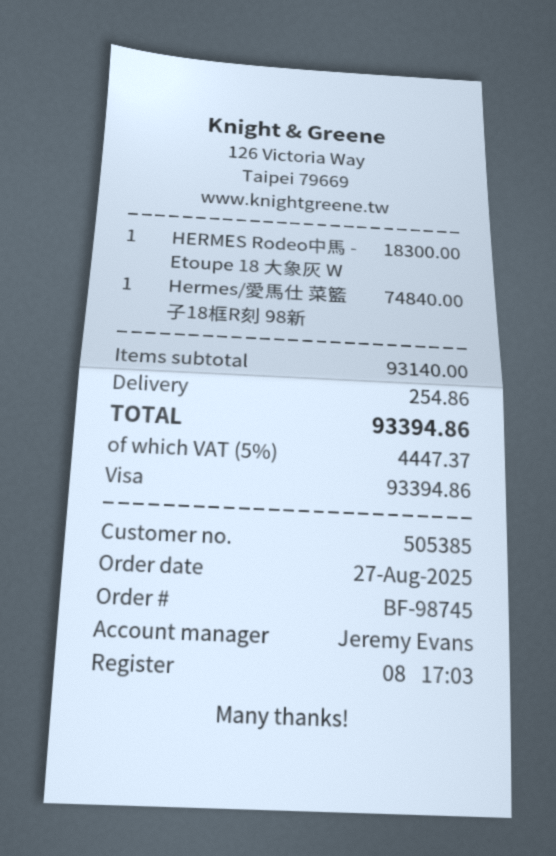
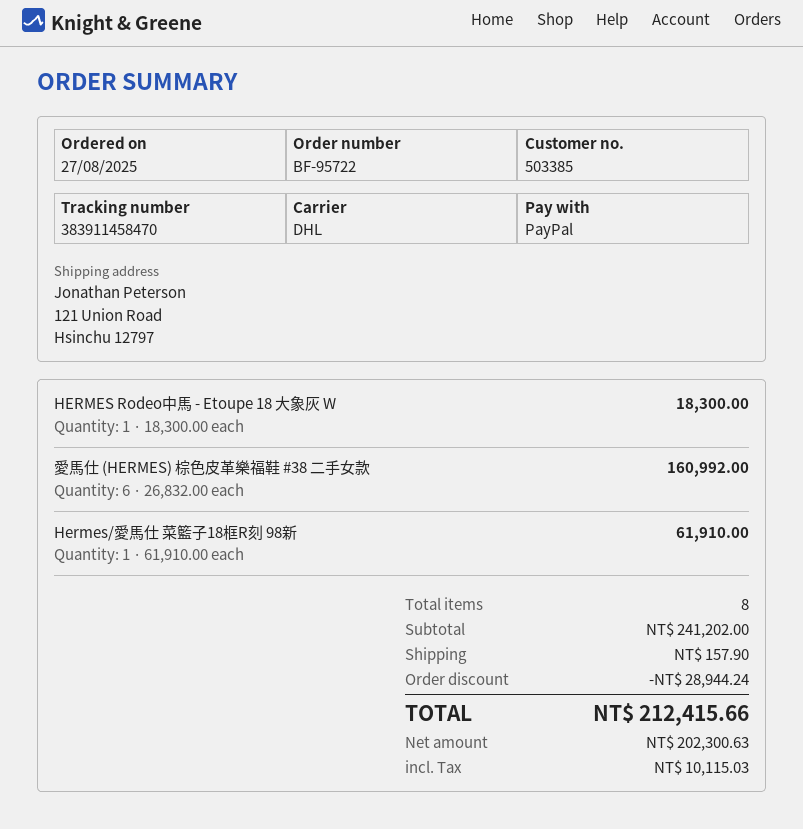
order number: BF-98745 -> BF-95722
customer number: 505385 -> 503385
payment method: Visa -> PayPal
Hermes/愛馬仕 菜籃子18框R刻 98新: 1 x 74840.00 = 74840.00 -> 1 x 61910.00 = 61910.00
愛馬仕 (HERMES) 棕色皮革樂福鞋 #38 二手女款: none -> 6 x 26832.00 = 160992.00
subtotal: 93140.00 -> 241202.00
discount: none -> 28944.24
shipping: 254.86 -> 157.90
tax: 4447.37 -> 10115.03
total: 93394.86 -> 212415.66

